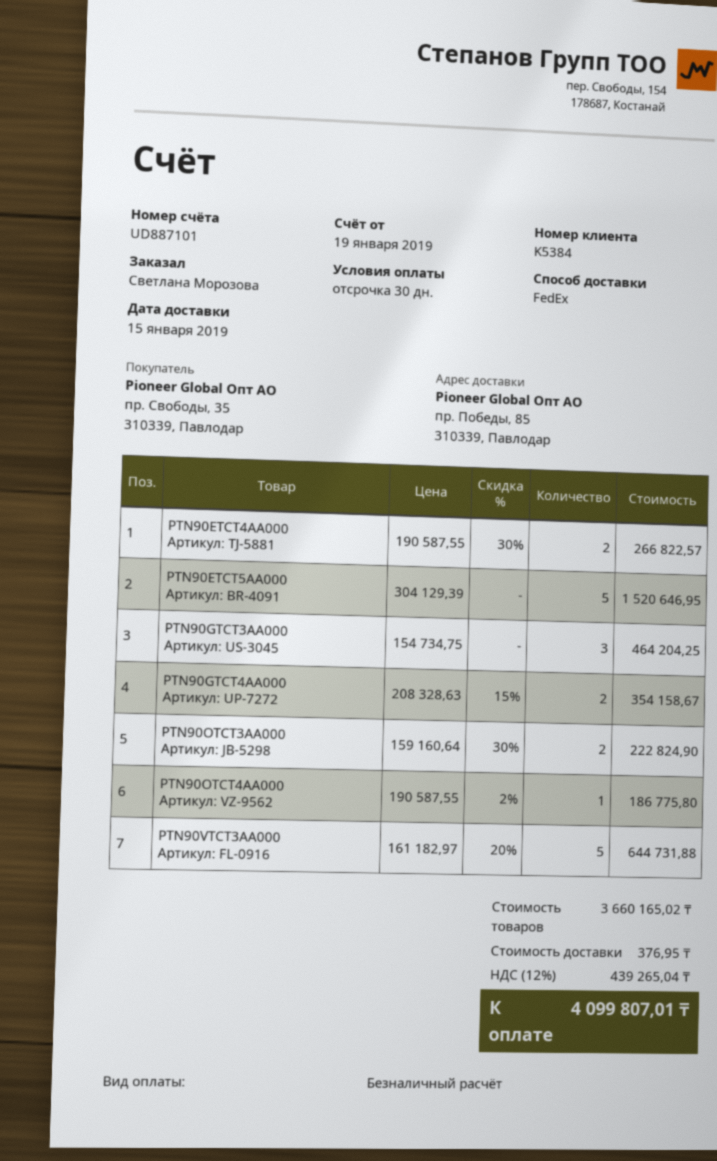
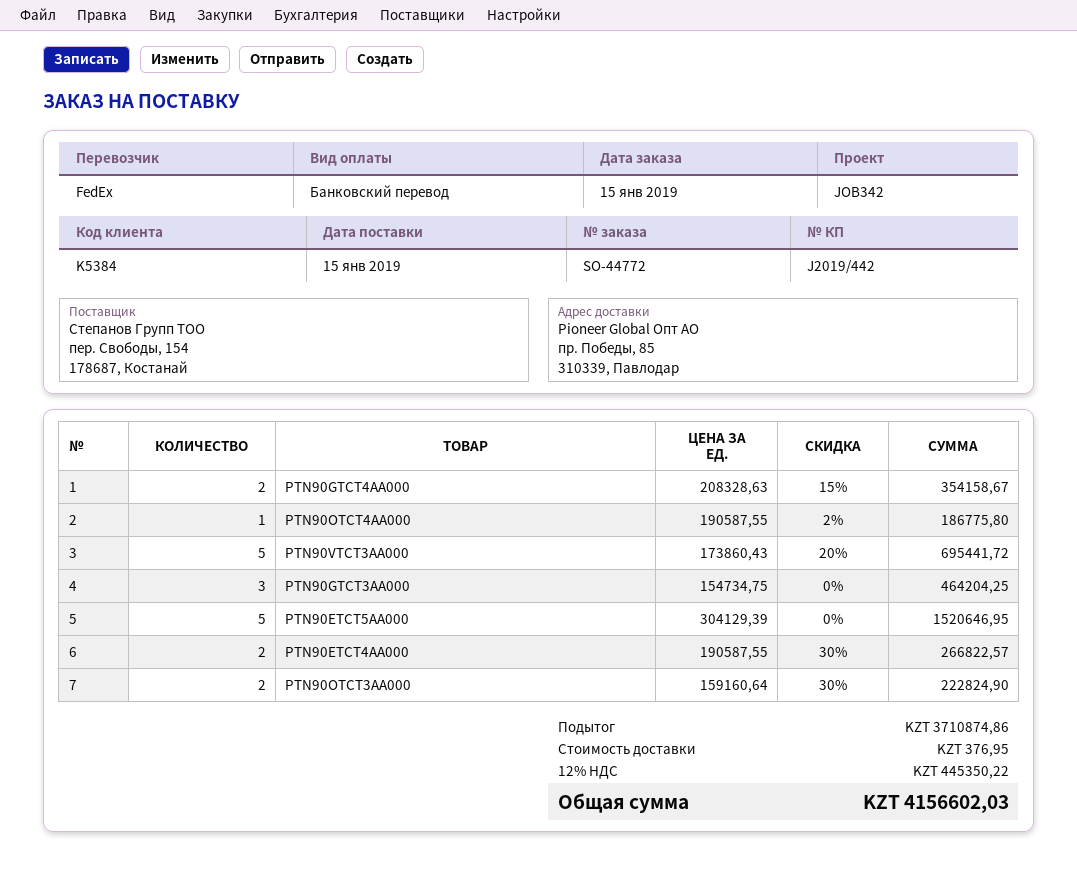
PTN90VTCT3AA000: 5 x 161182.97 - 20% = 644731.88 -> 5 x 173860.43 - 20% = 695441.72
subtotal: 3660165.02 -> 3710874.86
tax: 12% = 439265.04 -> 12% = 445350.22
total: 4099807.01 -> 4156602.03

